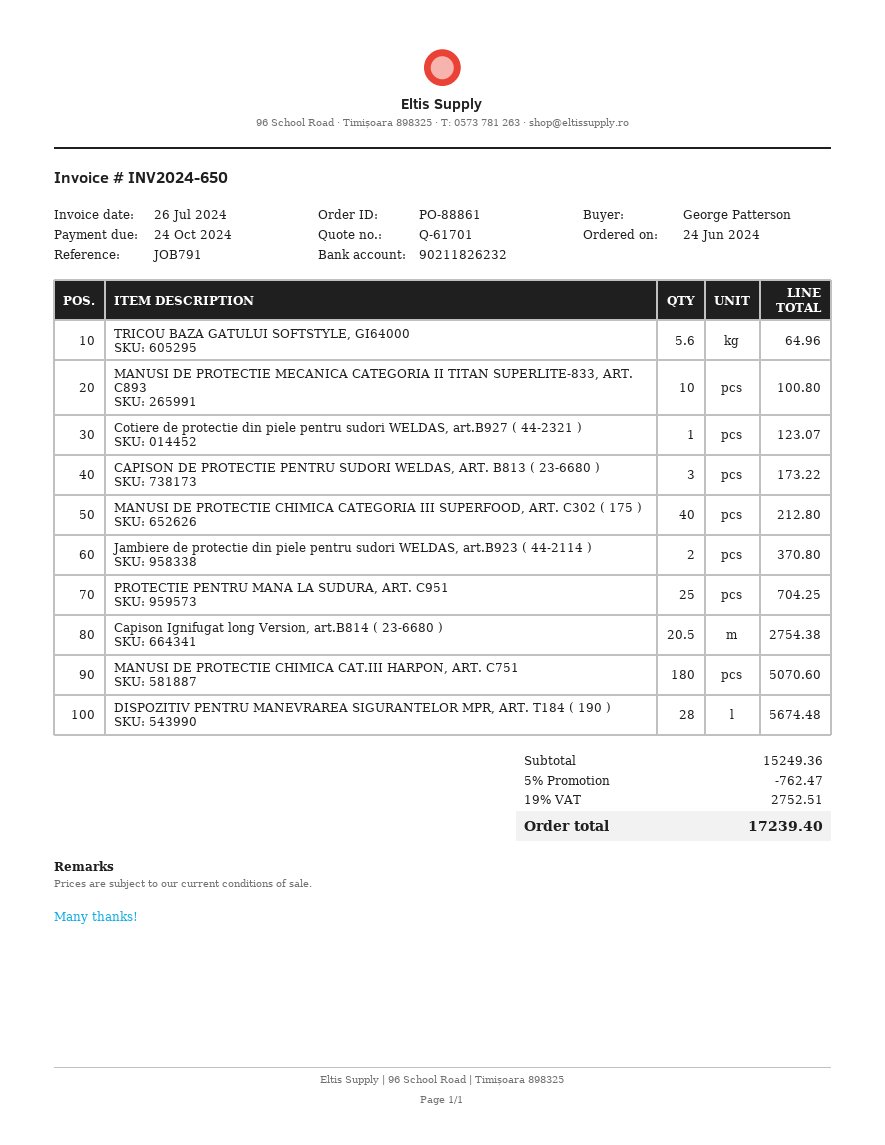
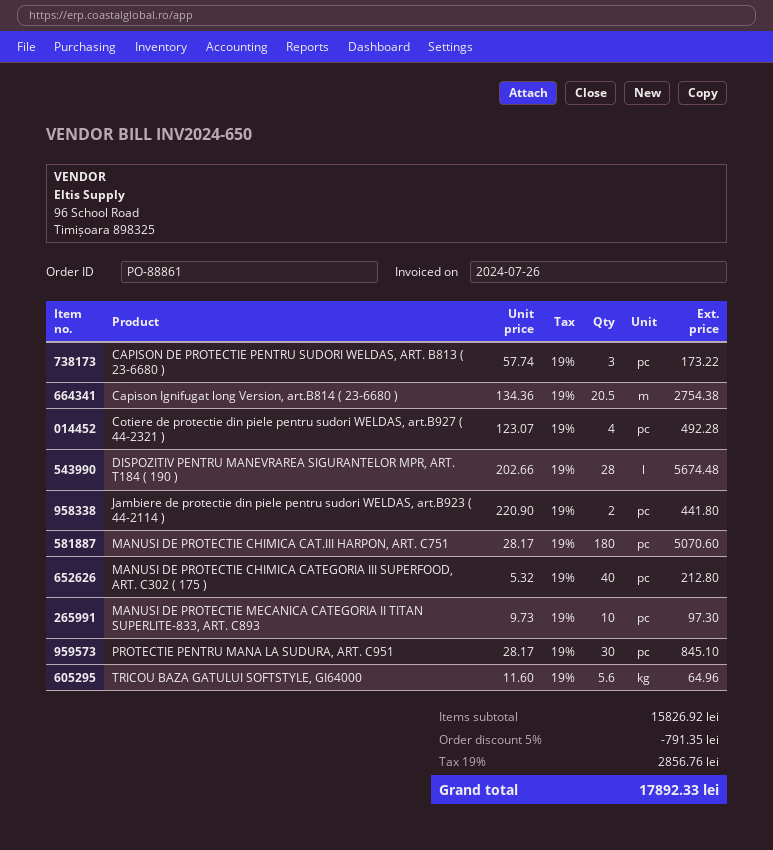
MANUSI DE PROTECTIE MECANICA CATEGORIA II TITAN SUPERLITE-833, ART. C893: 10 for 100.80 -> 10 for 97.30
Cotiere de protectie din piele pentru sudori WELDAS, art.B927 ( 44-2321 ): 1 for 123.07 -> 4 for 492.28
Jambiere de protectie din piele pentru sudori WELDAS, art.B923 ( 44-2114 ): 2 for 370.80 -> 2 for 441.80
PROTECTIE PENTRU MANA LA SUDURA, ART. C951: 25 for 704.25 -> 30 for 845.10
subtotal: 15249.36 -> 15826.92
discount: 5% = 762.47 -> 5% = 791.35
tax: 19% = 2752.51 -> 19% = 2856.76
total: 17239.40 -> 17892.33

